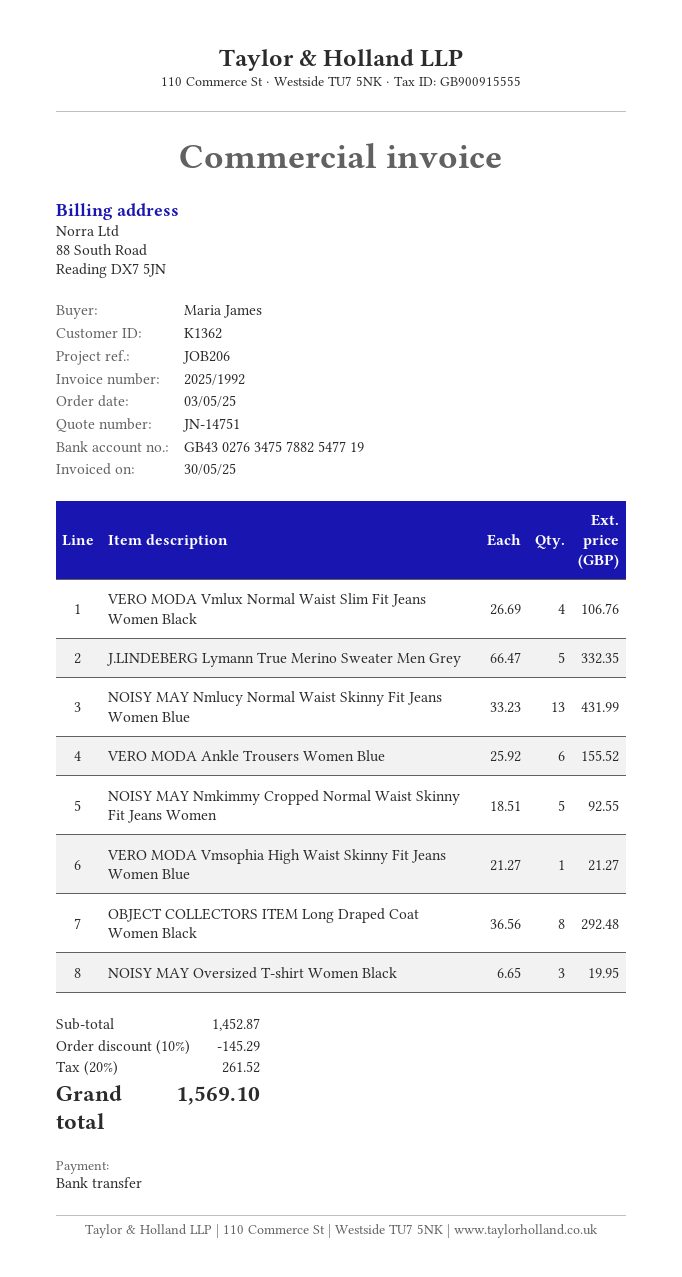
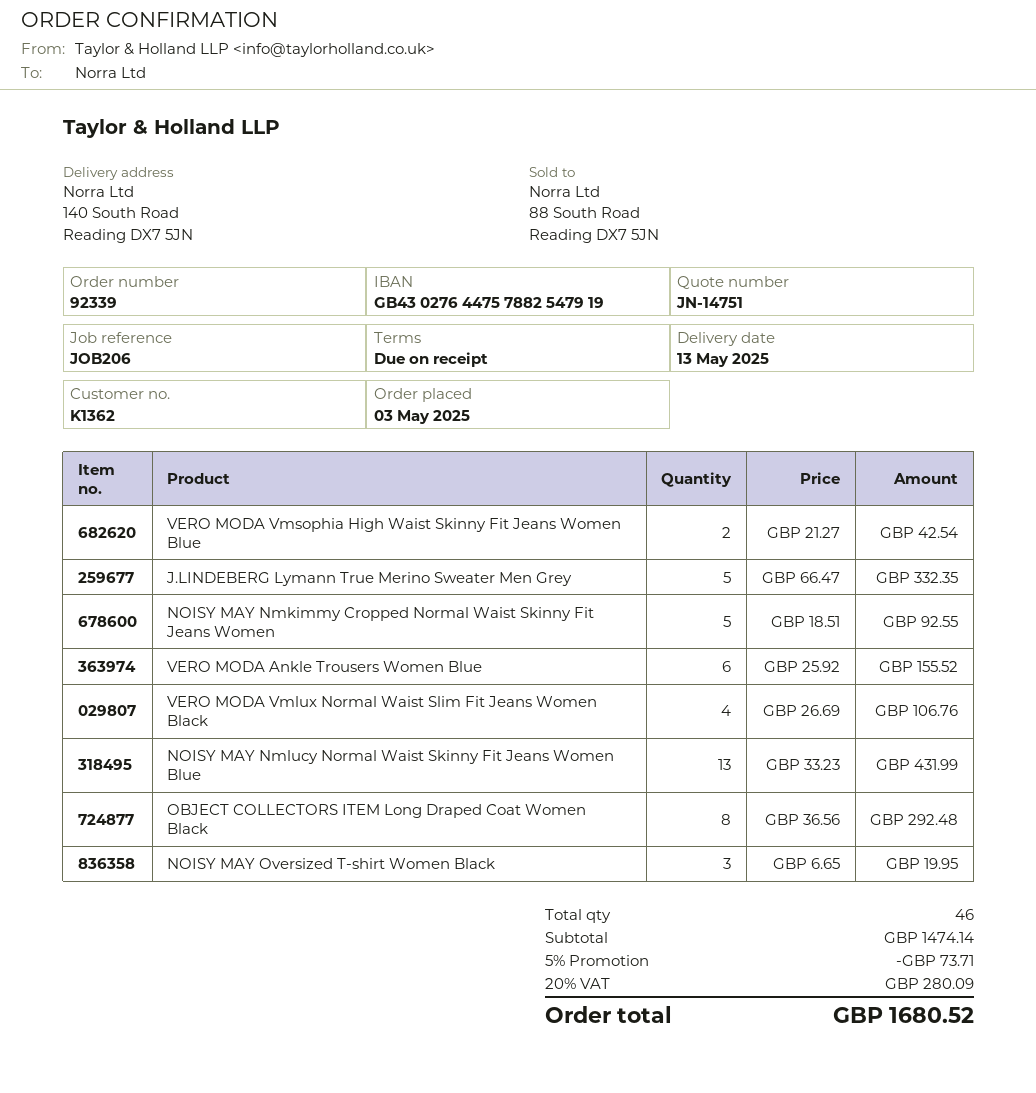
bank account: GB43027634757882547719 -> GB43027644757882547919
VERO MODA Vmsophia High Waist Skinny Fit Jeans Women Blue: 1 x 21.27 = 21.27 -> 2 x 21.27 = 42.54
subtotal: 1452.87 -> 1474.14
discount: 10% = 145.29 -> 5% = 73.71
tax: 20% = 261.52 -> 20% = 280.09
total: 1569.10 -> 1680.52

